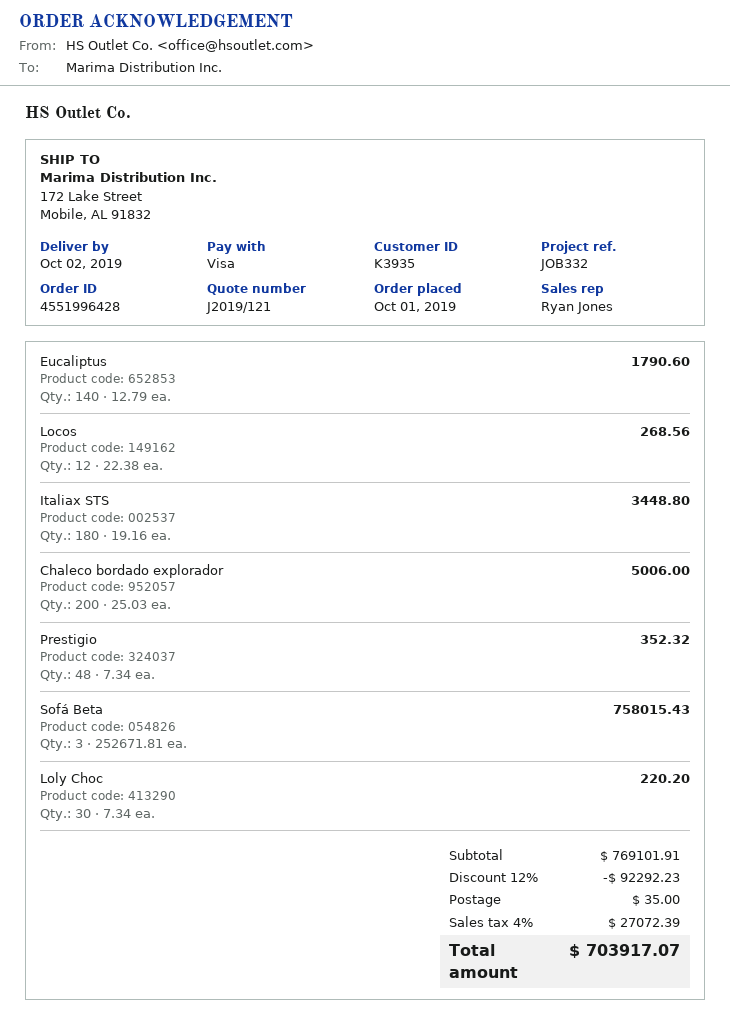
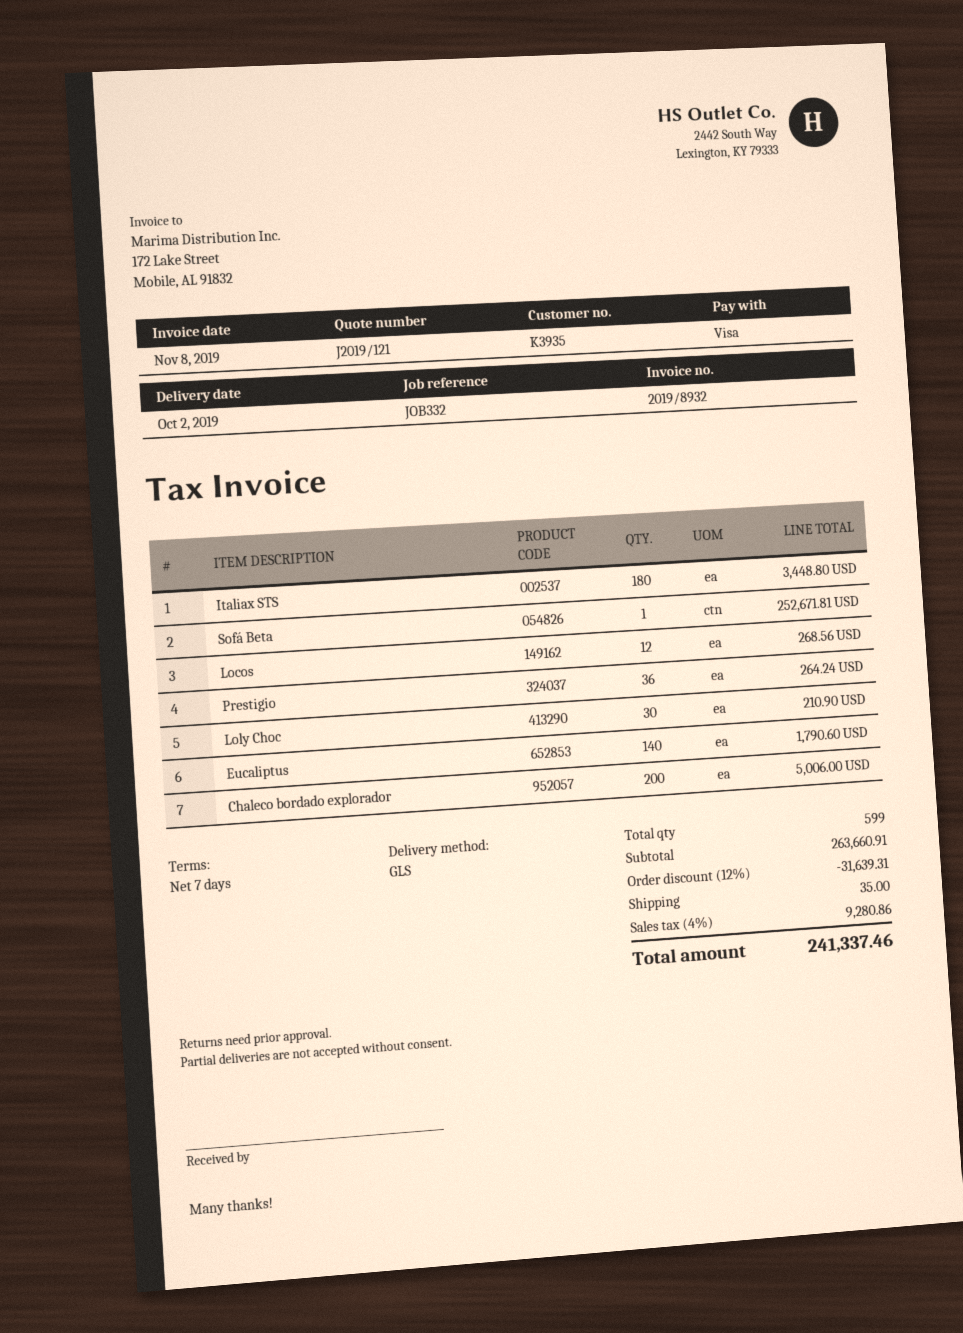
Prestigio: 48 for 352.32 -> 36 for 264.24
Sofá Beta: 3 for 758015.43 -> 1 for 252671.81
Loly Choc: 30 for 220.20 -> 30 for 210.90
subtotal: 769101.91 -> 263660.91
discount: 12% = 92292.23 -> 12% = 31639.31
tax: 4% = 27072.39 -> 4% = 9280.86
total: 703917.07 -> 241337.46

